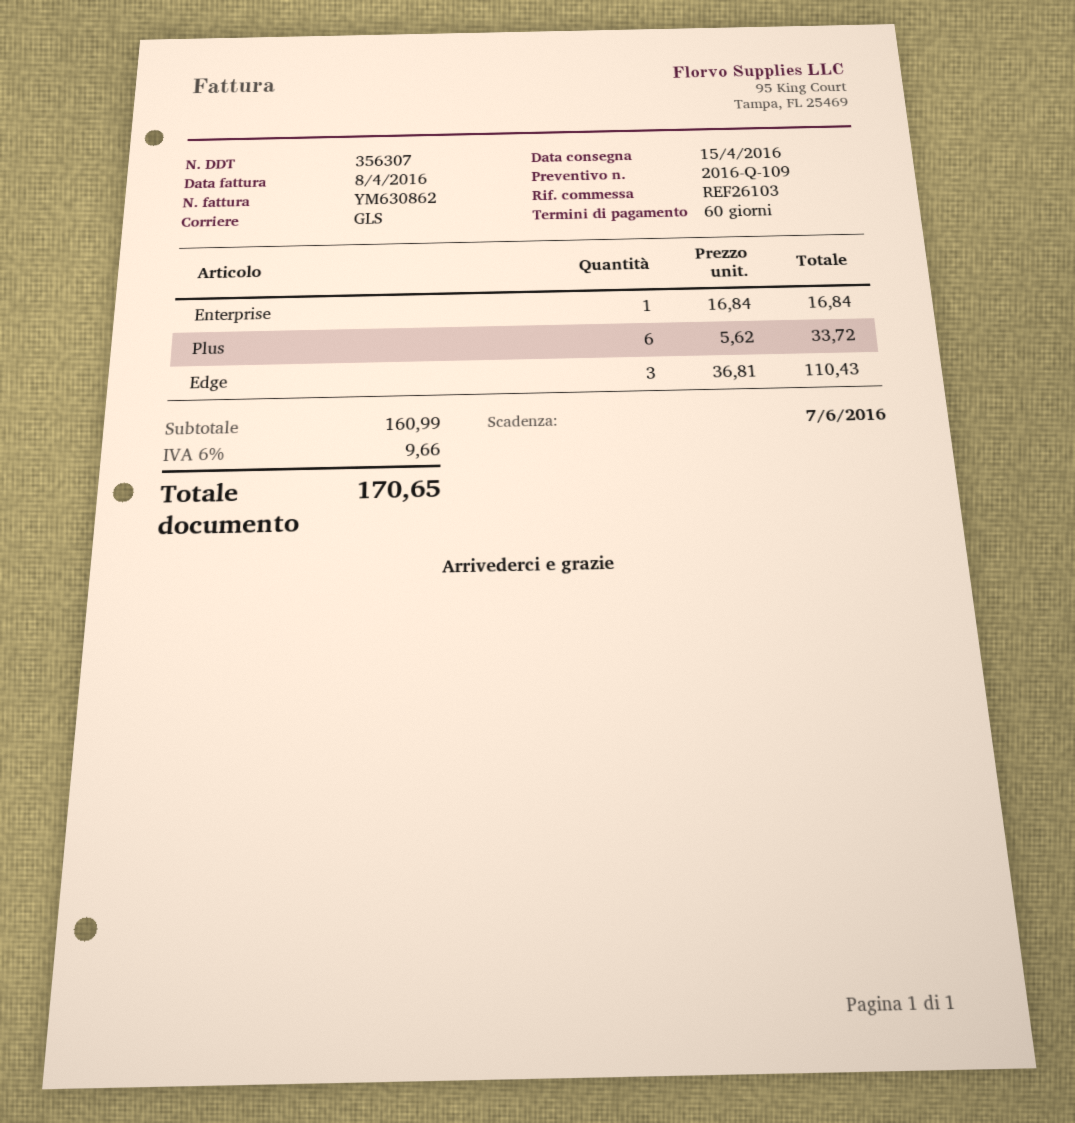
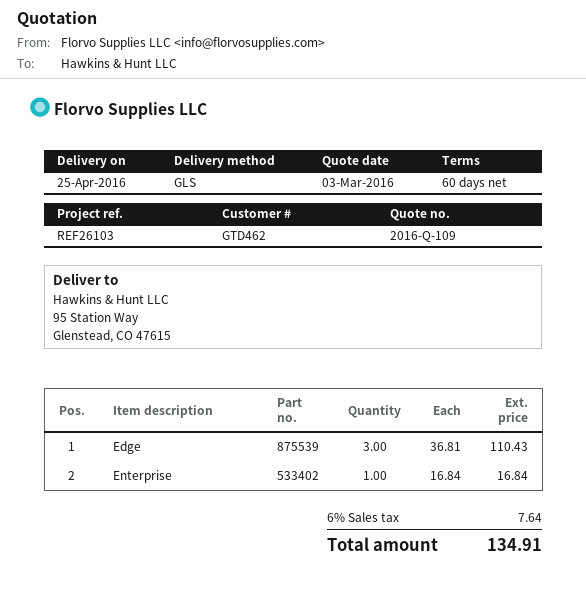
delivery date: 2016-04-15 -> 2016-04-25
Plus: 6 x 5.62 = 33.72 -> none
tax: 6% = 9.66 -> 6% = 7.64
total: 170.65 -> 134.91

